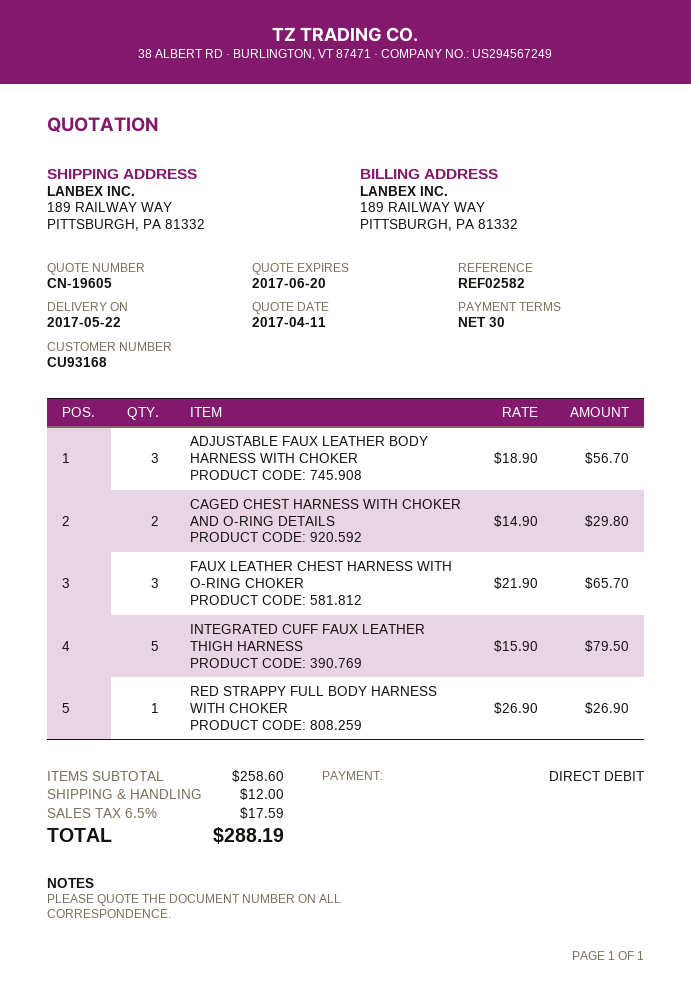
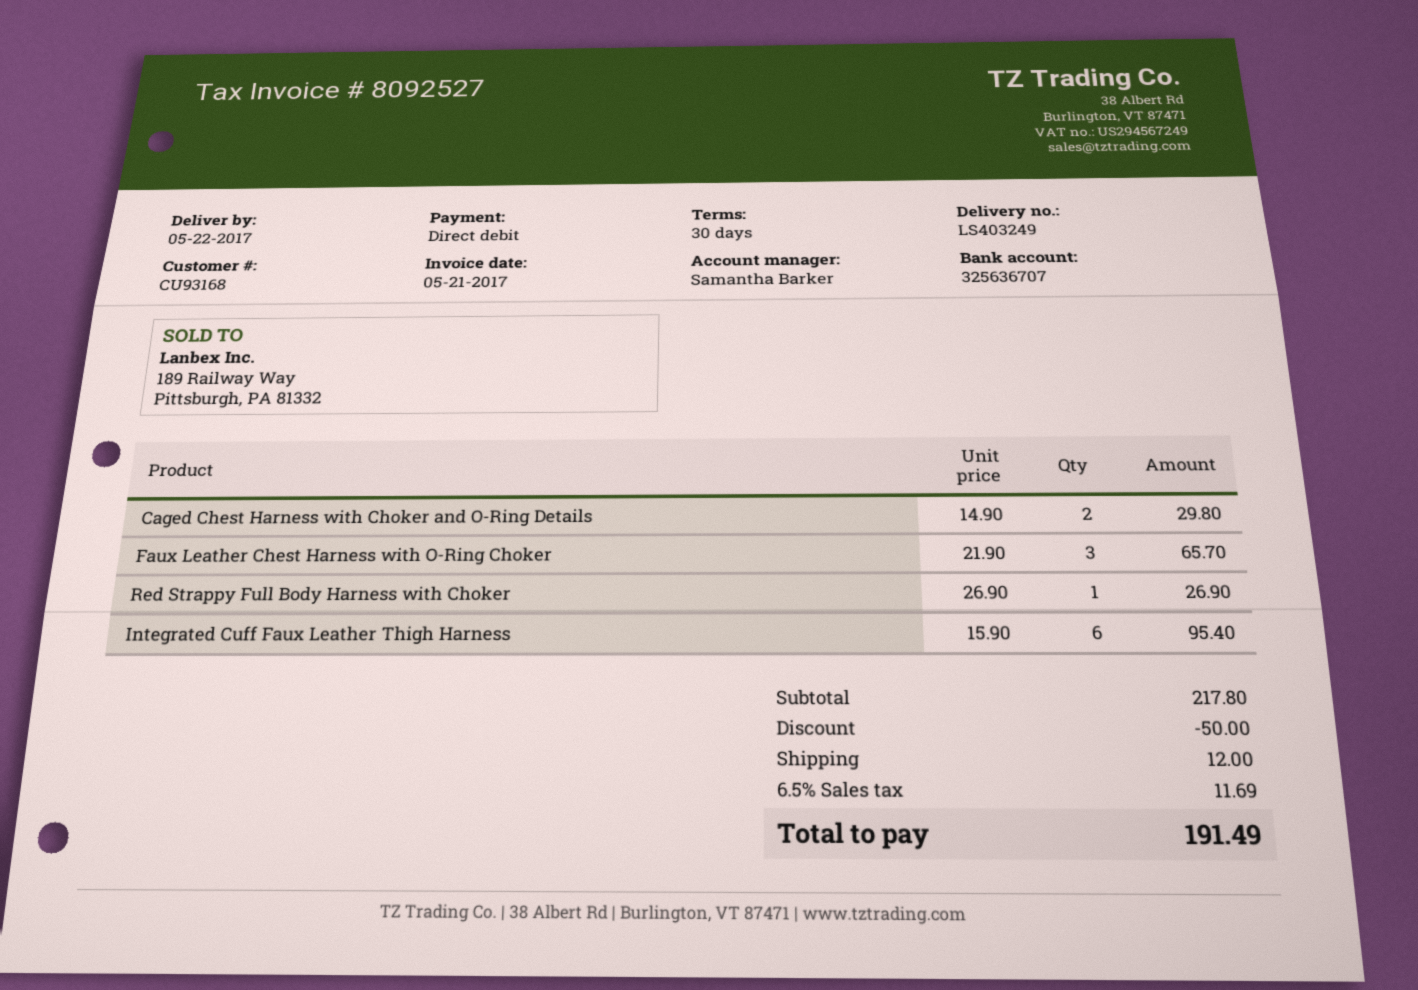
ADJUSTABLE FAUX LEATHER BODY HARNESS WITH CHOKER: 3 x 18.90 = 56.70 -> none
INTEGRATED CUFF FAUX LEATHER THIGH HARNESS: 5 x 15.90 = 79.50 -> 6 x 15.90 = 95.40
subtotal: 258.60 -> 217.80
discount: none -> 50.00
tax: 6.5% = 17.59 -> 6.5% = 11.69
total: 288.19 -> 191.49

